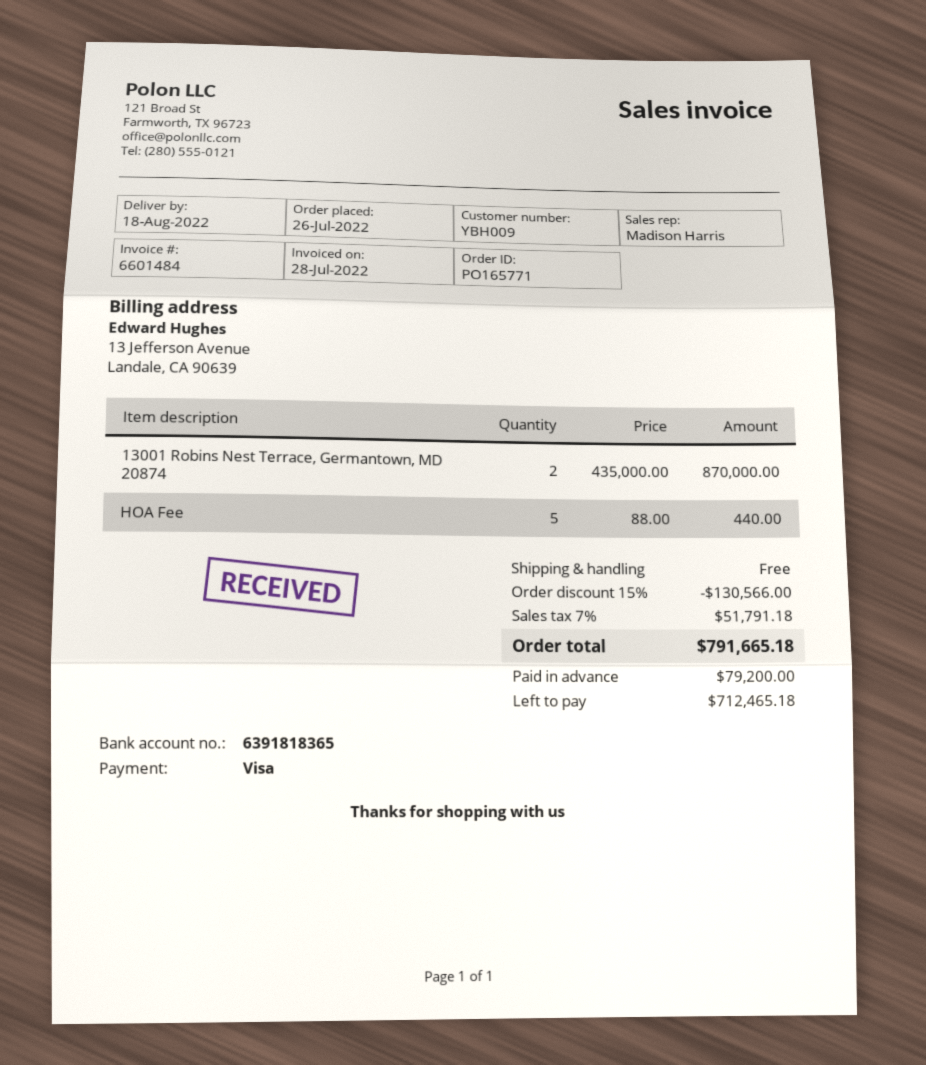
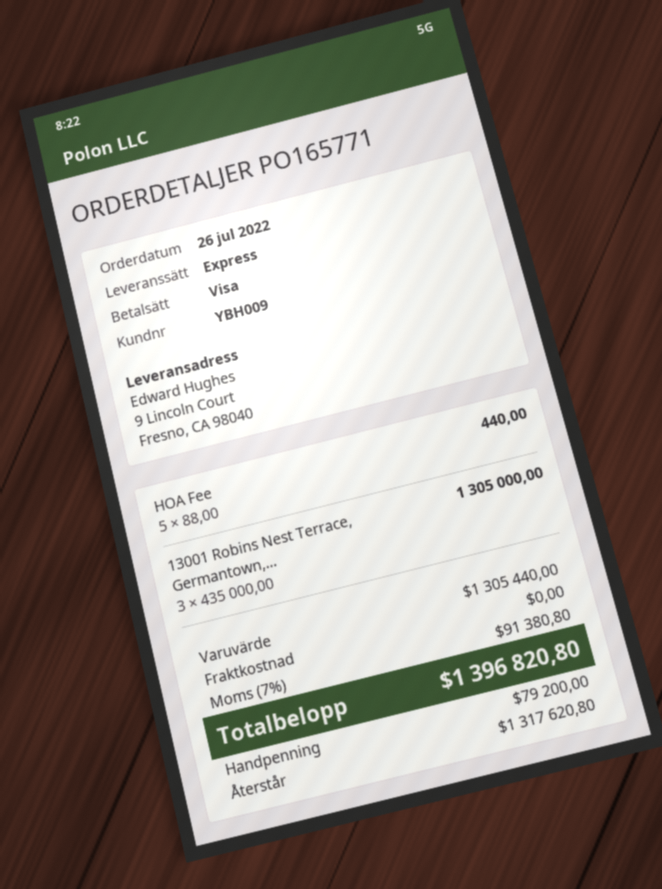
13001 Robins Nest Terrace, Germantown, MD 20874: 2 x 435000.00 = 870000.00 -> 3 x 435000.00 = 1305000.00
discount: 15% = 130566.00 -> none
tax: 7% = 51791.18 -> 7% = 91380.80
total: 791665.18 -> 1396820.80
balance: 712465.18 -> 1317620.80

